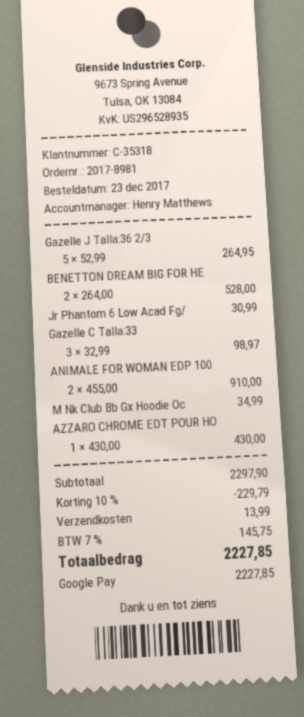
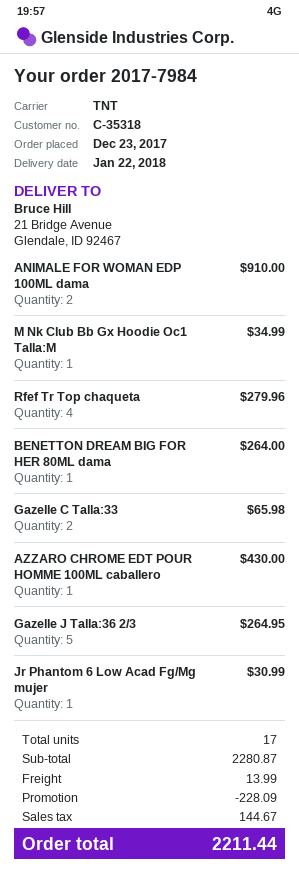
order number: 2017-8981 -> 2017-7984
BENETTON DREAM BIG FOR HE: 2 for 528.00 -> 1 for 264.00
Gazelle C Talla:33: 3 for 98.97 -> 2 for 65.98
Rfef Tr Top chaqueta: none -> 4 for 279.96
subtotal: 2297.90 -> 2280.87
discount: 229.79 -> 228.09
tax: 145.75 -> 144.67
total: 2227.85 -> 2211.44

